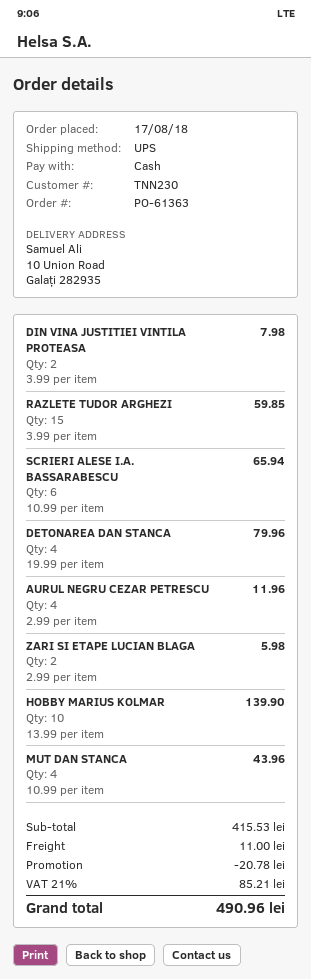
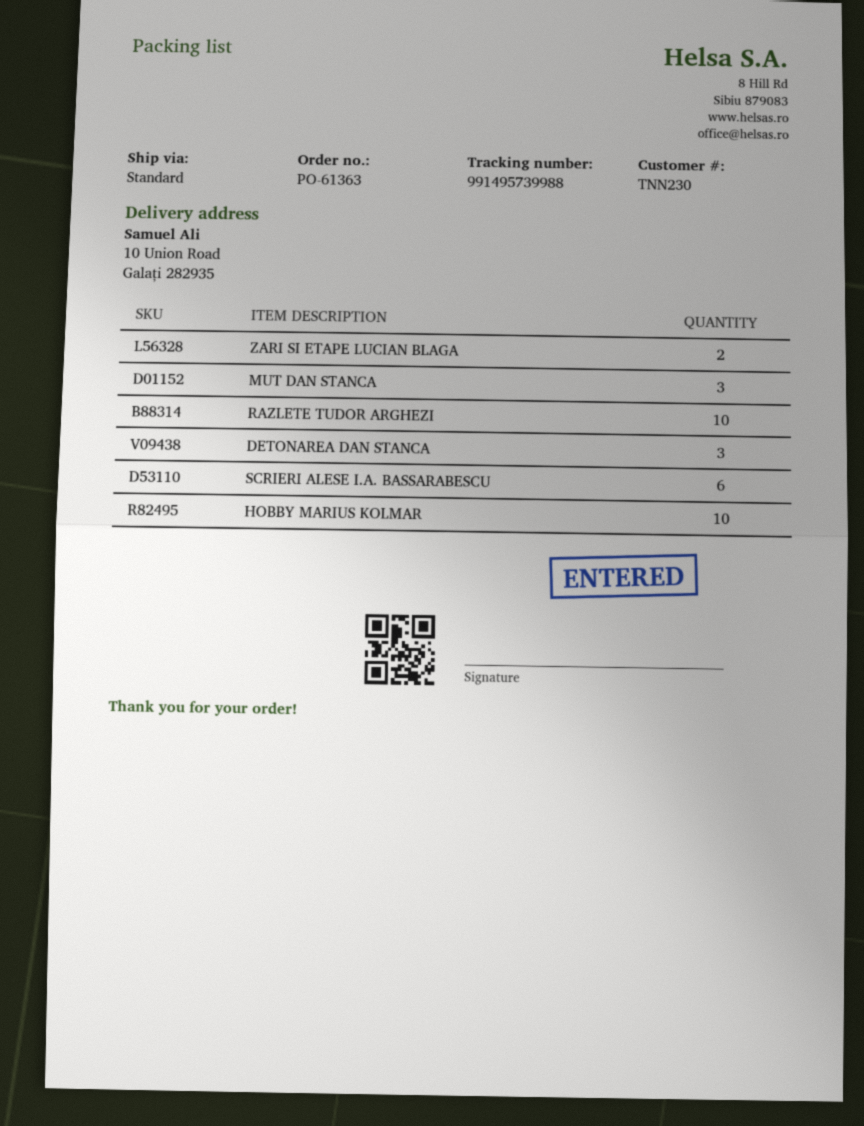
shipping method: UPS -> standard
DIN VINA JUSTITIEI VINTILA PROTEASA: 2 -> none
RAZLETE TUDOR ARGHEZI: 15 -> 10
DETONAREA DAN STANCA: 4 -> 3
AURUL NEGRU CEZAR PETRESCU: 4 -> none
MUT DAN STANCA: 4 -> 3

